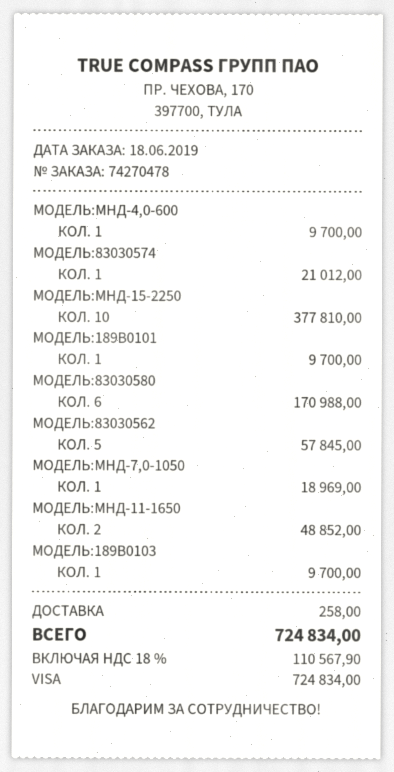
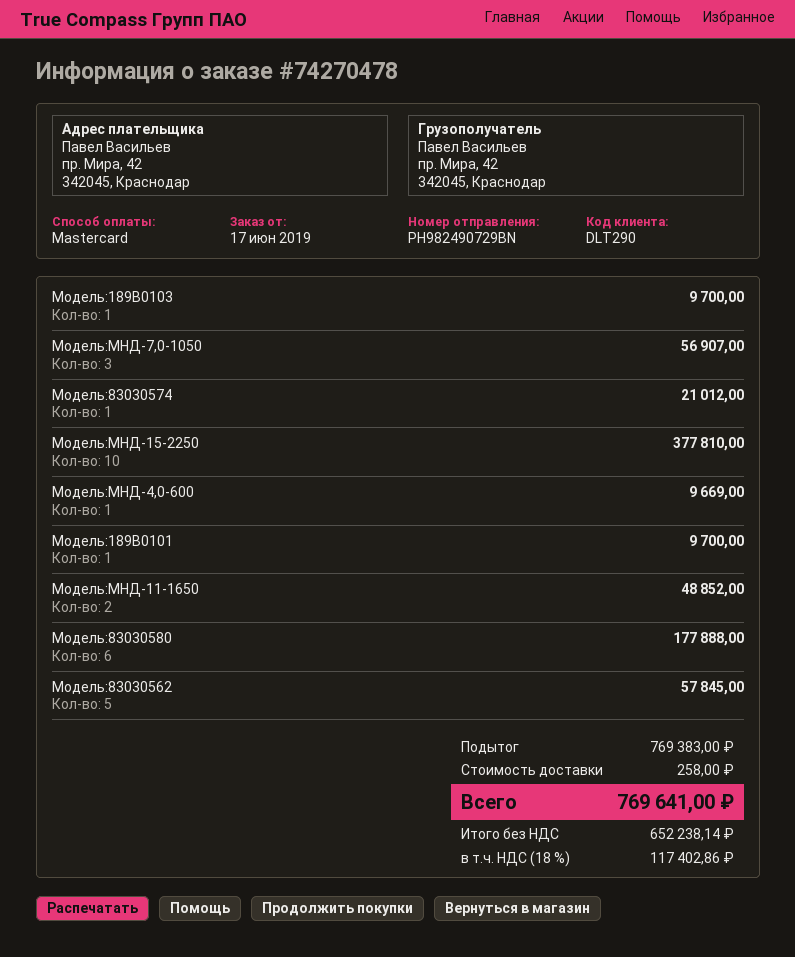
order date: 2019-06-18 -> 2019-06-17
payment method: Visa -> Mastercard
МОДЕЛЬ:МНД-4,0-600: 1 for 9700.00 -> 1 for 9669.00
МОДЕЛЬ:83030580: 6 for 170988.00 -> 6 for 177888.00
МОДЕЛЬ:МНД-7,0-1050: 1 for 18969.00 -> 3 for 56907.00
tax: 18% = 110567.90 -> 18% = 117402.86
total: 724834.00 -> 769641.00

